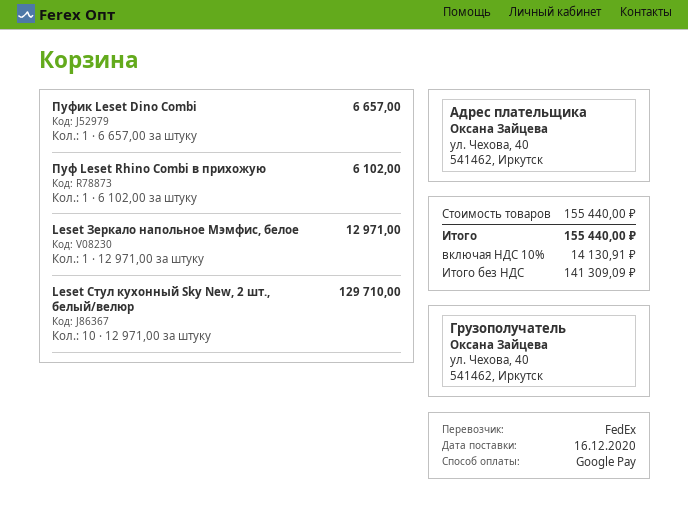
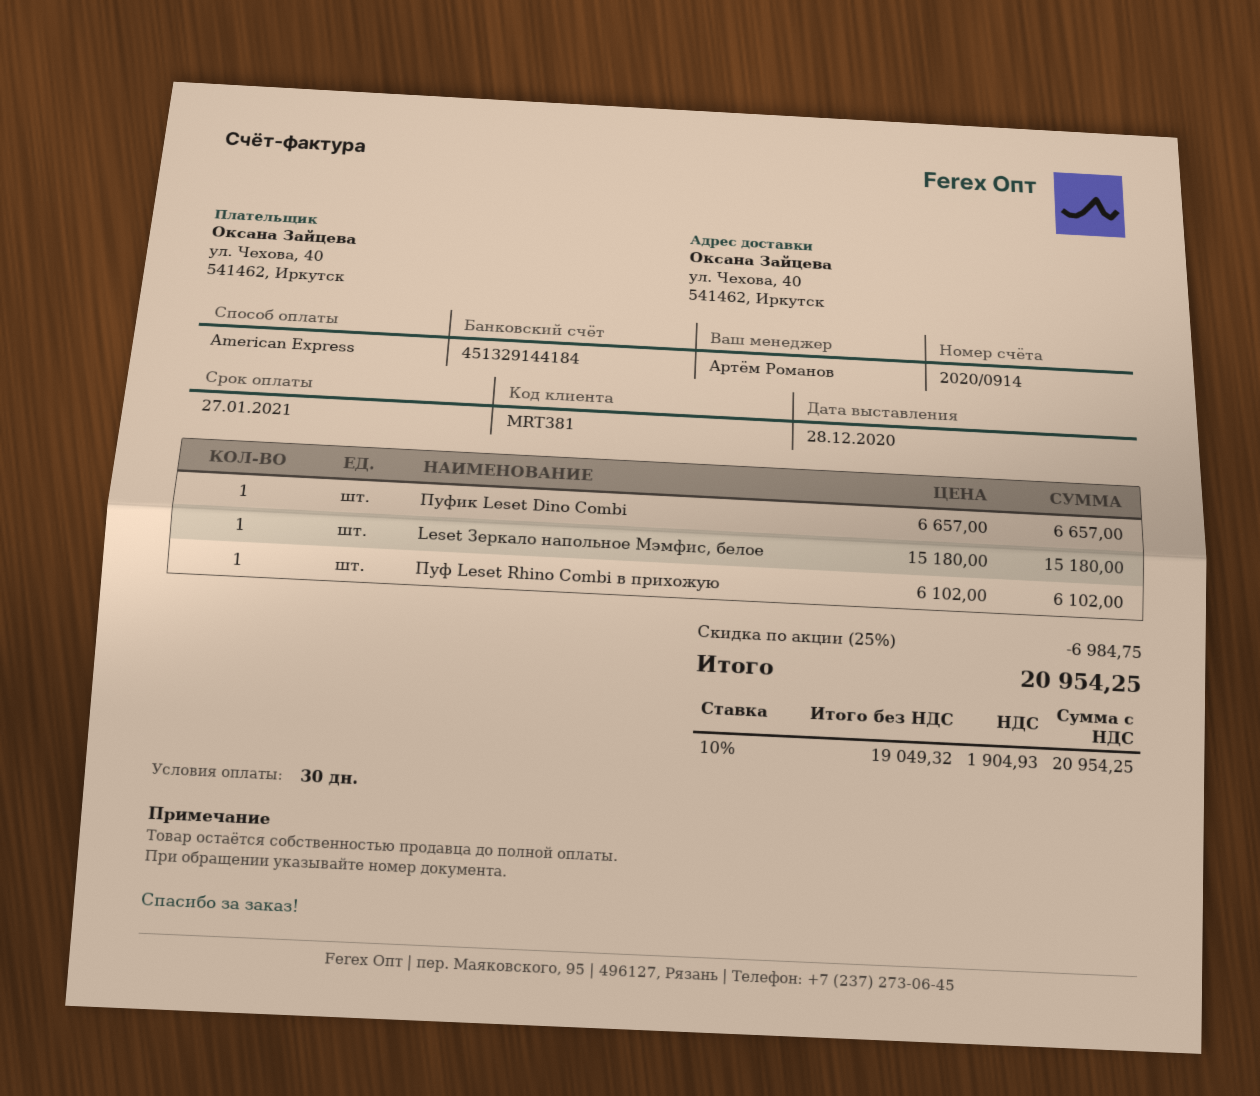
payment method: Google Pay -> American Express
Leset Зеркало напольное Мэмфис, белое: 1 x 12971.00 = 12971.00 -> 1 x 15180.00 = 15180.00
Leset Стул кухонный Sky New, 2 шт., белый/велюр: 10 x 12971.00 = 129710.00 -> none
discount: none -> 25% = 6984.75
net: 141309.09 -> 19049.32
tax: 10% = 14130.91 -> 10% = 1904.93
total: 155440.00 -> 20954.25

